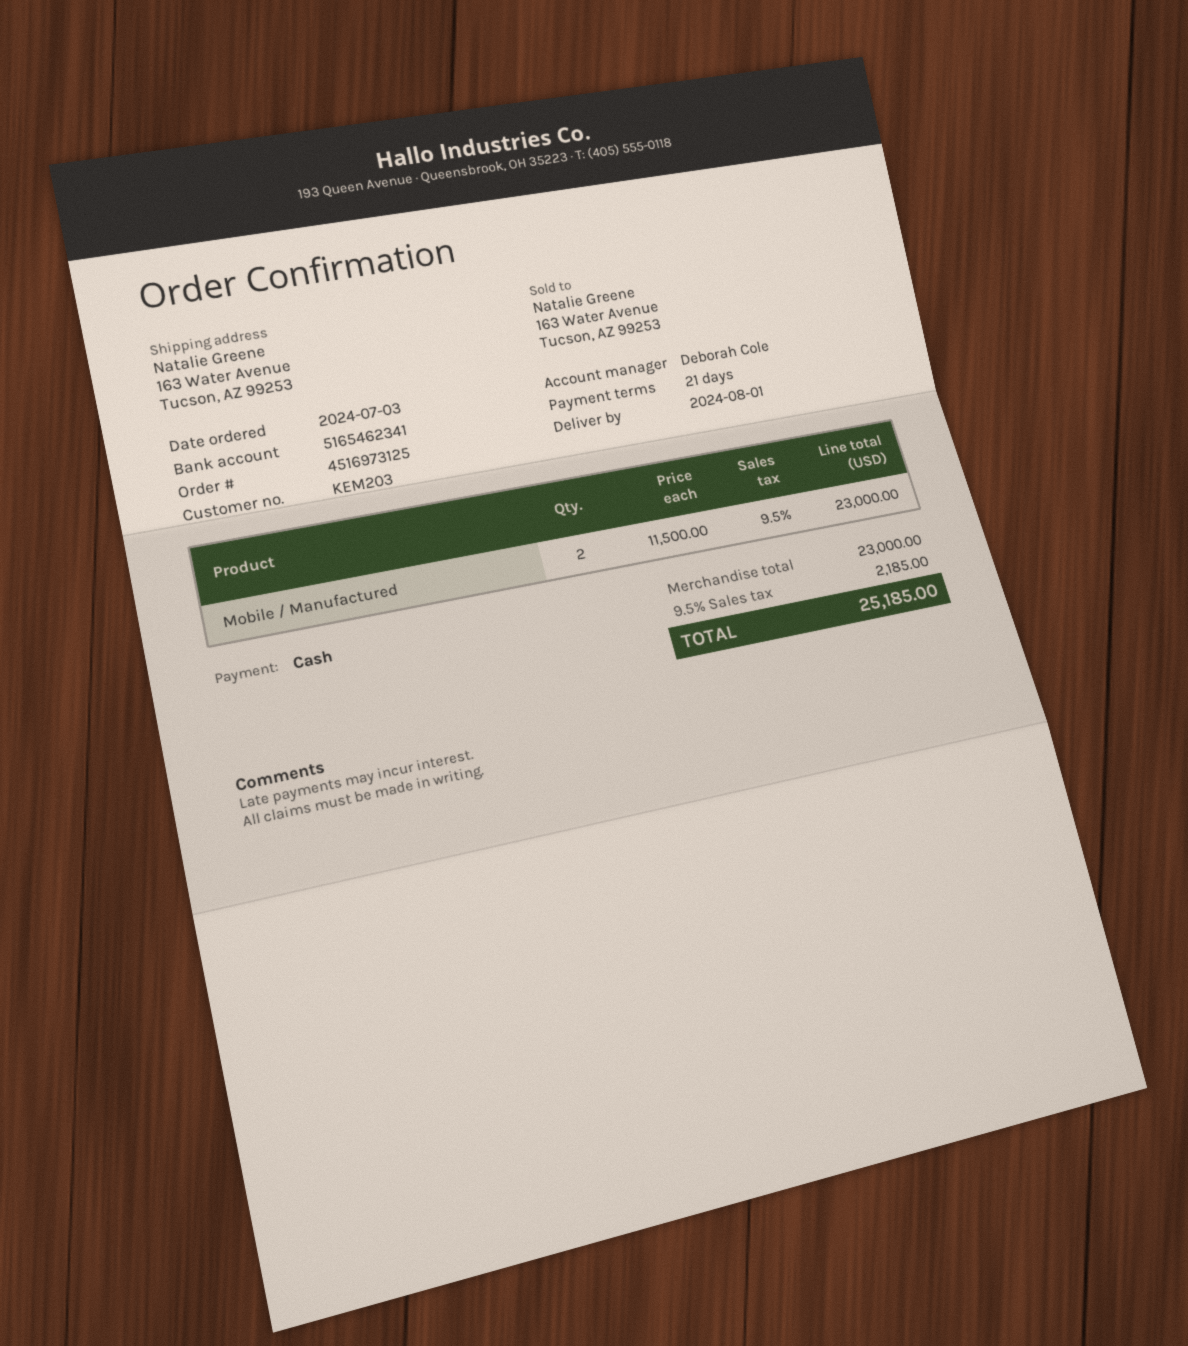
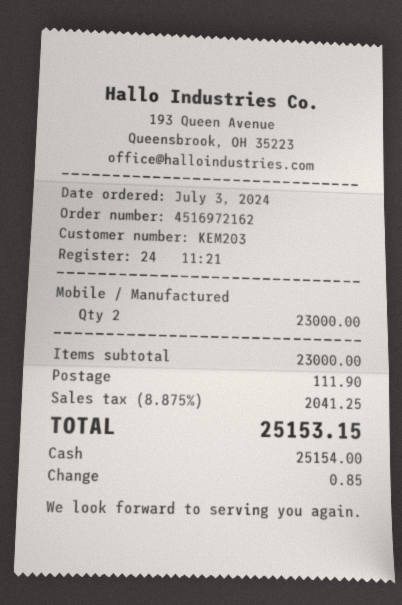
order number: 4516973125 -> 4516972162
shipping: none -> 111.90
tax: 9.5% = 2185.00 -> 8.875% = 2041.25
total: 25185.00 -> 25153.15

